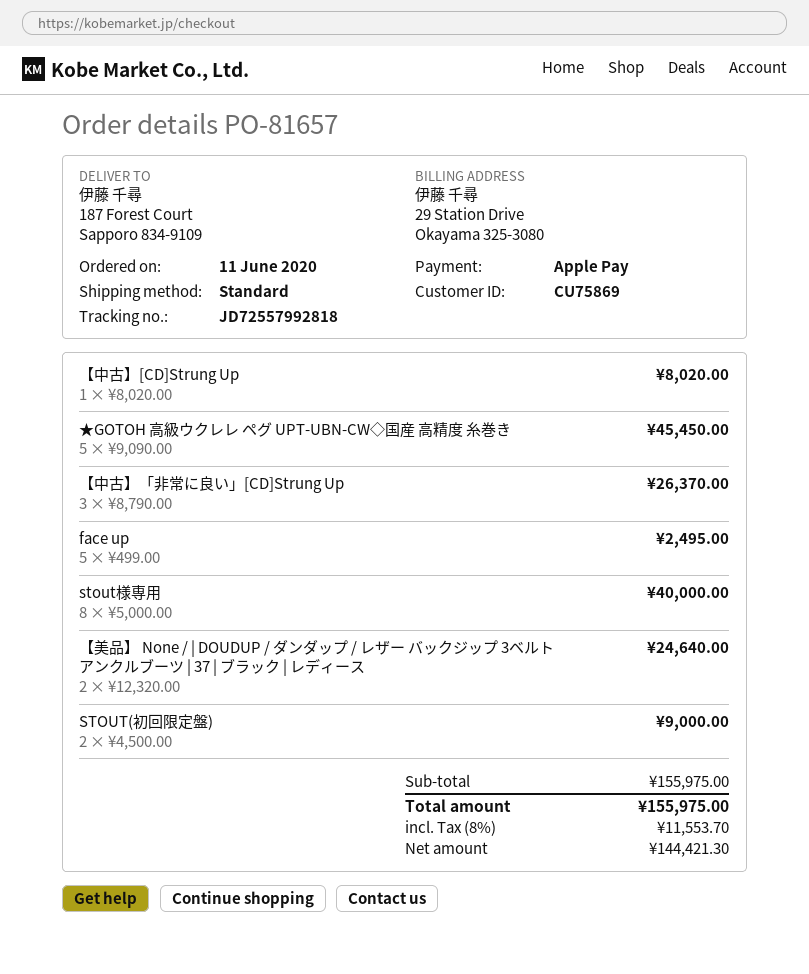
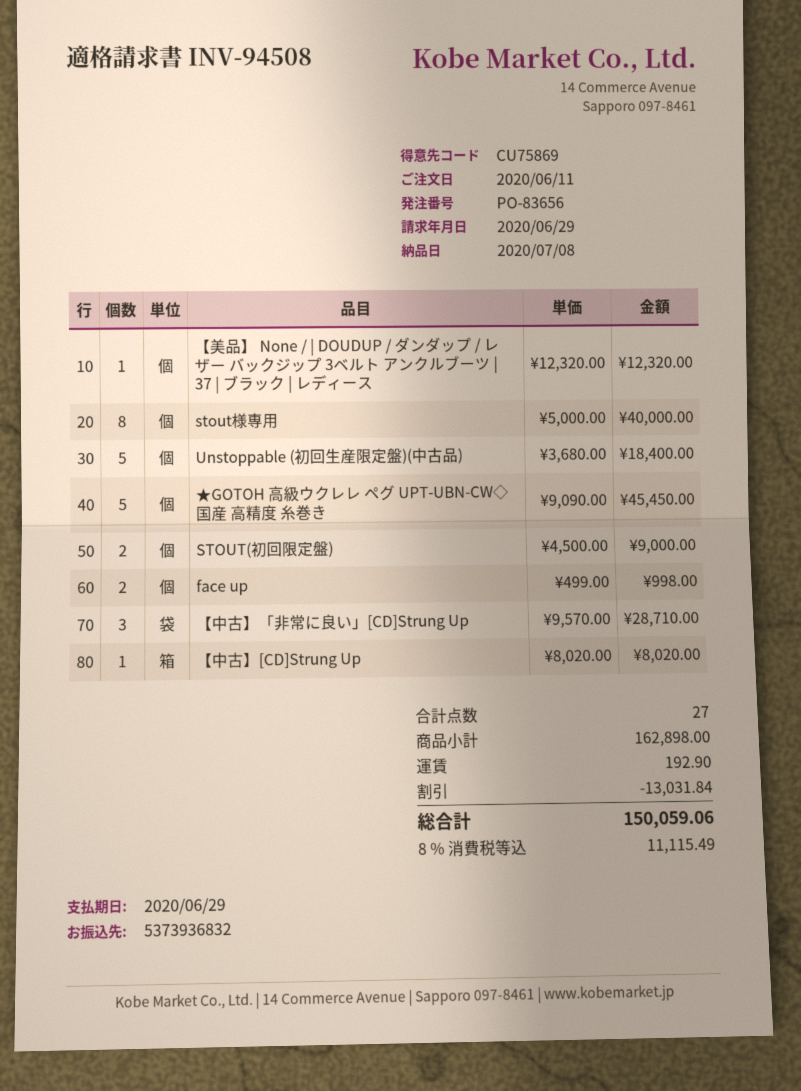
order number: PO-81657 -> PO-83656
【中古】「非常に良い」[CD]Strung Up: 3 x 8790.00 = 26370.00 -> 3 x 9570.00 = 28710.00
face up: 5 x 499.00 = 2495.00 -> 2 x 499.00 = 998.00
【美品】 None / | DOUDUP / ダンダップ / レザー バックジップ 3ベルト アンクルブーツ | 37 | ブラック | レディース: 2 x 12320.00 = 24640.00 -> 1 x 12320.00 = 12320.00
Unstoppable (初回生産限定盤)(中古品): none -> 5 x 3680.00 = 18400.00
subtotal: 155975.00 -> 162898.00
discount: none -> 13031.84
shipping: none -> 192.90
tax: 8% = 11553.70 -> 8% = 11115.49
total: 155975.00 -> 150059.06

